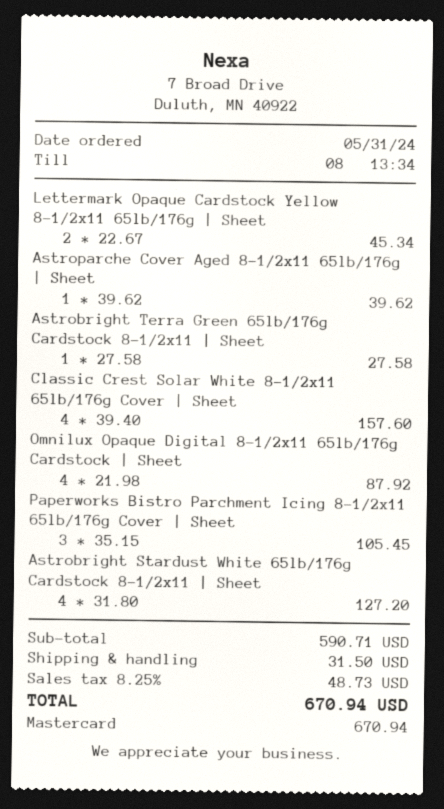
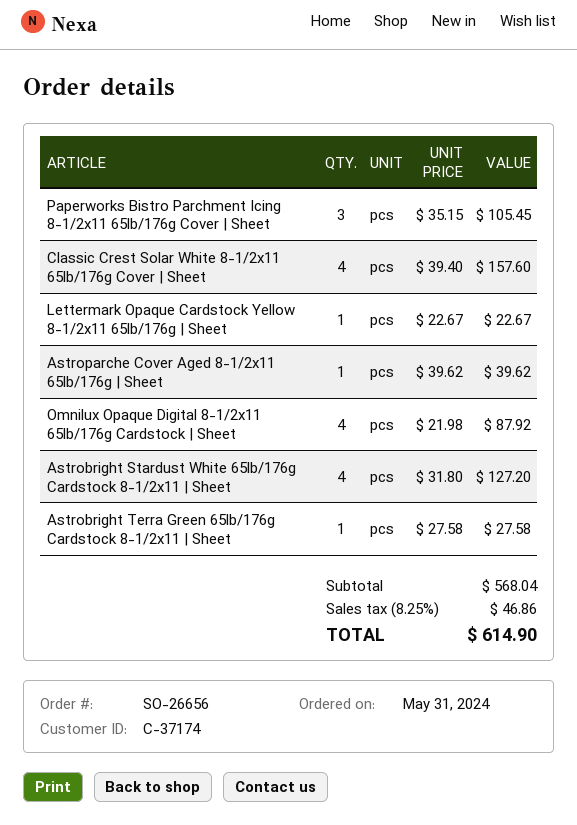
Lettermark Opaque Cardstock Yellow 8-1/2x11 65lb/176g | Sheet: 2 x 22.67 = 45.34 -> 1 x 22.67 = 22.67
subtotal: 590.71 -> 568.04
shipping: 31.50 -> none
tax: 8.25% = 48.73 -> 8.25% = 46.86
total: 670.94 -> 614.90

